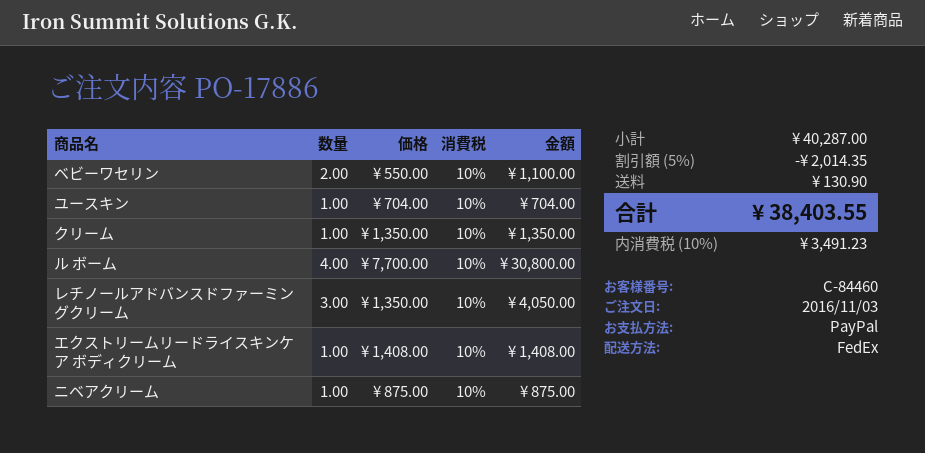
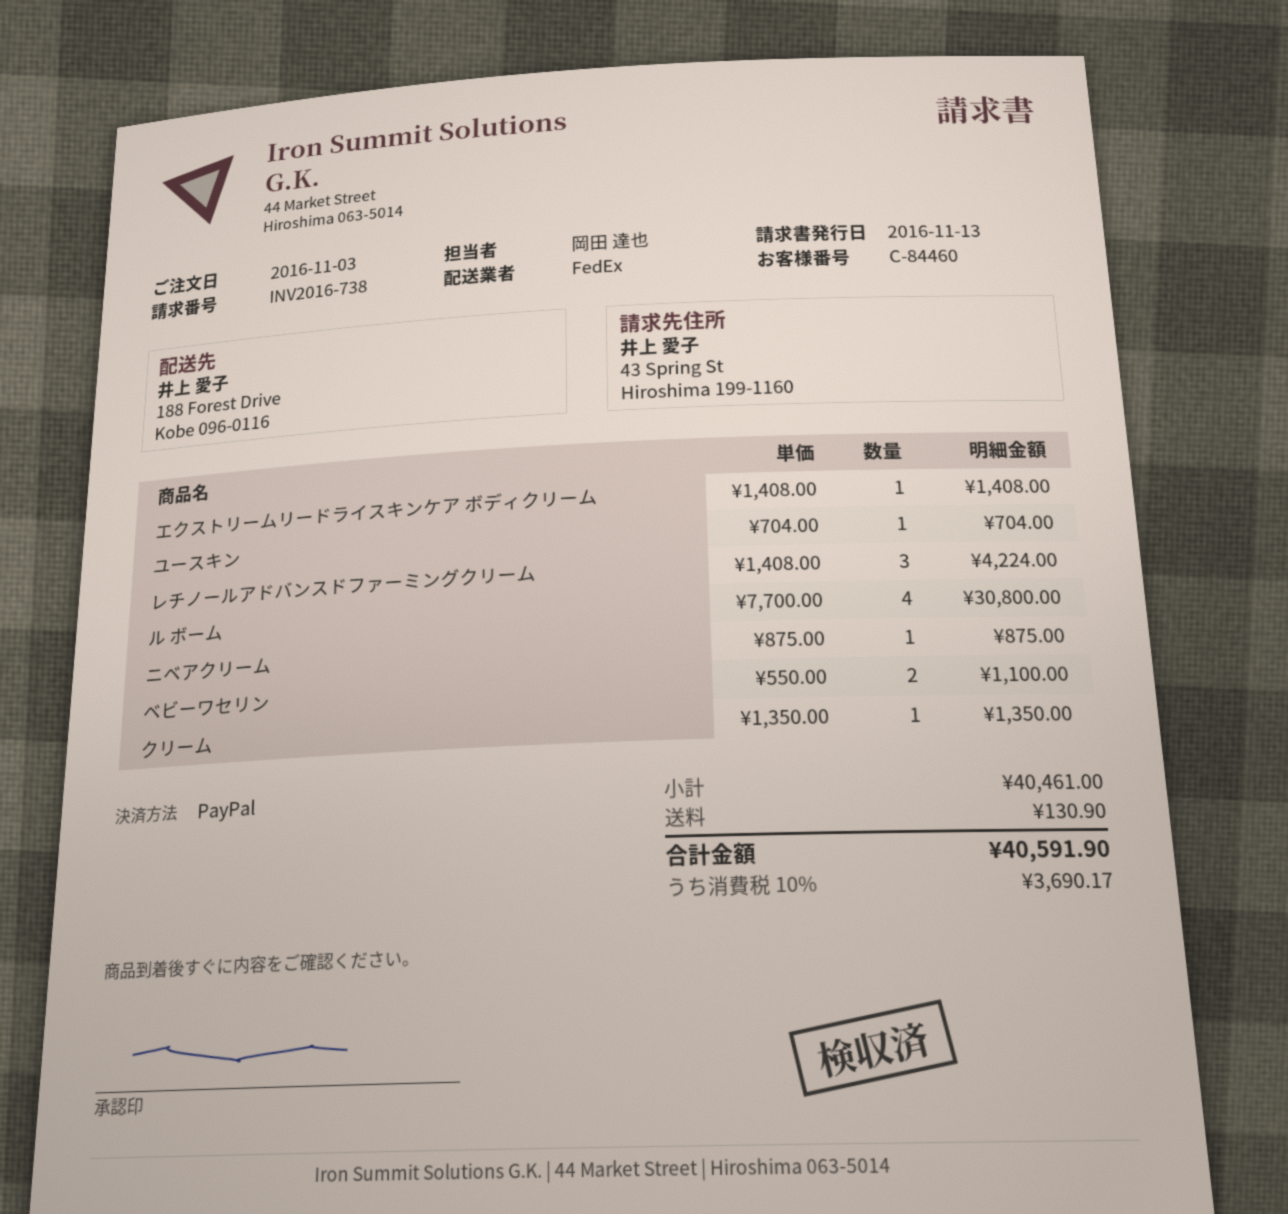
レチノールアドバンスドファーミングクリーム: 3 x 1350.00 = 4050.00 -> 3 x 1408.00 = 4224.00
subtotal: 40287.00 -> 40461.00
discount: 5% = 2014.35 -> none
tax: 10% = 3491.23 -> 10% = 3690.17
total: 38403.55 -> 40591.90

